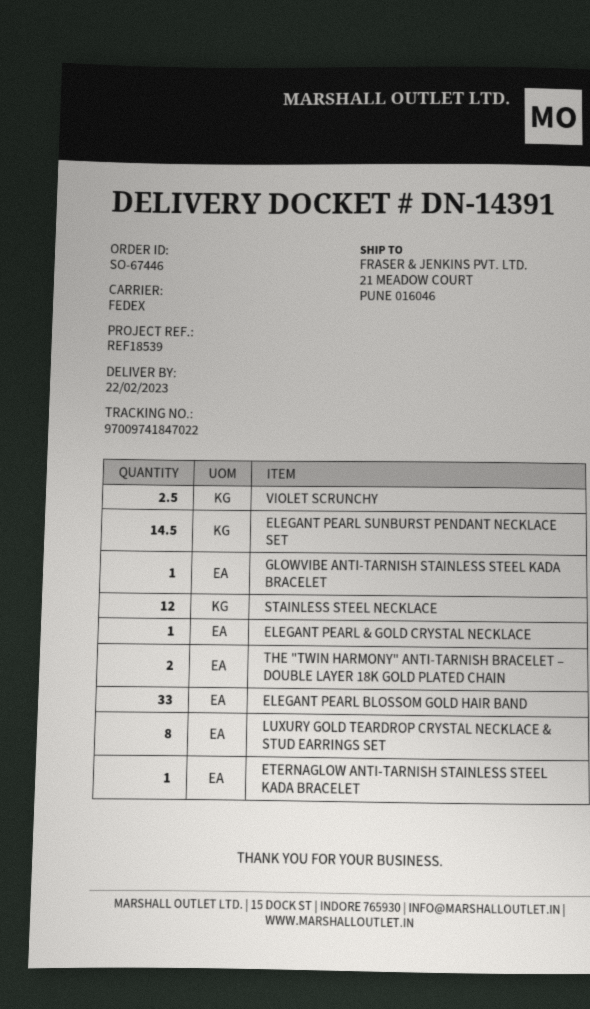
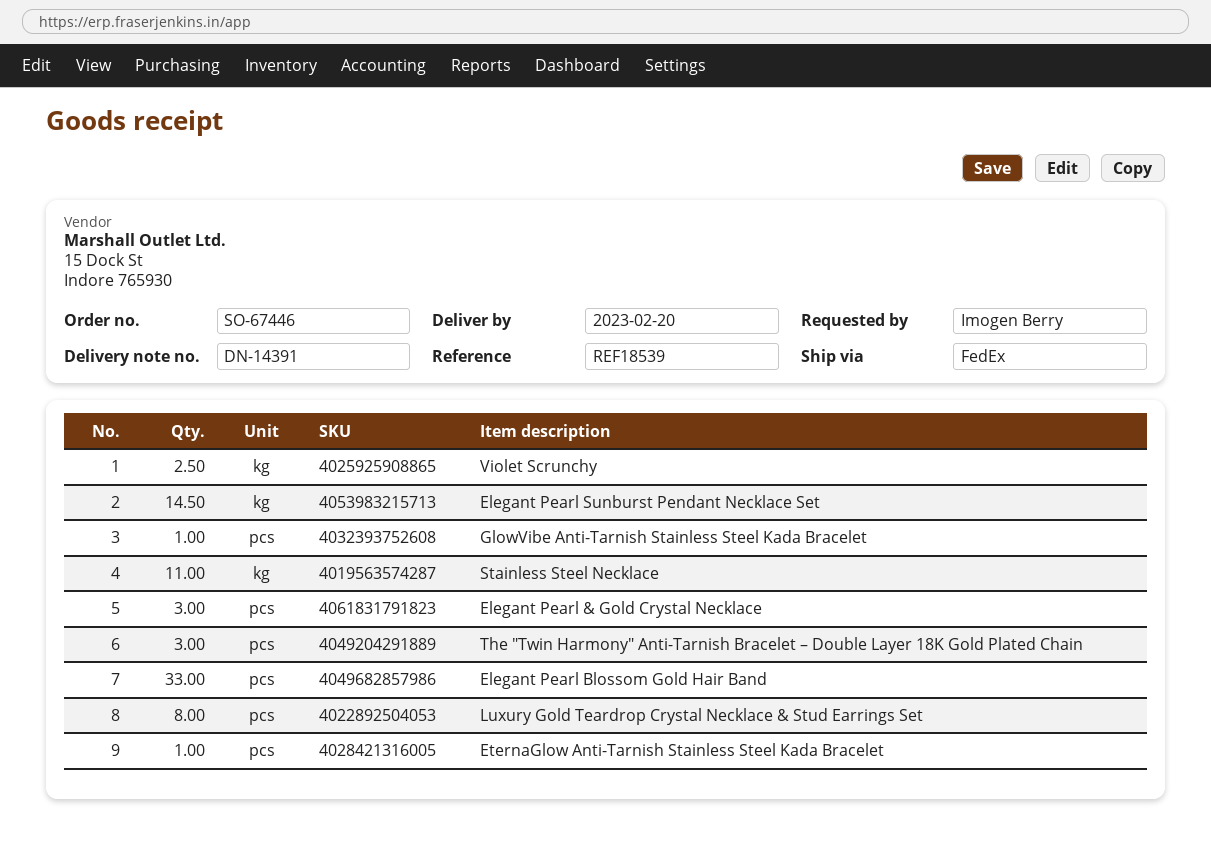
delivery date: 2023-02-22 -> 2023-02-20
STAINLESS STEEL NECKLACE: 12 -> 11
ELEGANT PEARL & GOLD CRYSTAL NECKLACE: 1 -> 3
THE "TWIN HARMONY" ANTI-TARNISH BRACELET – DOUBLE LAYER 18K GOLD PLATED CHAIN: 2 -> 3

